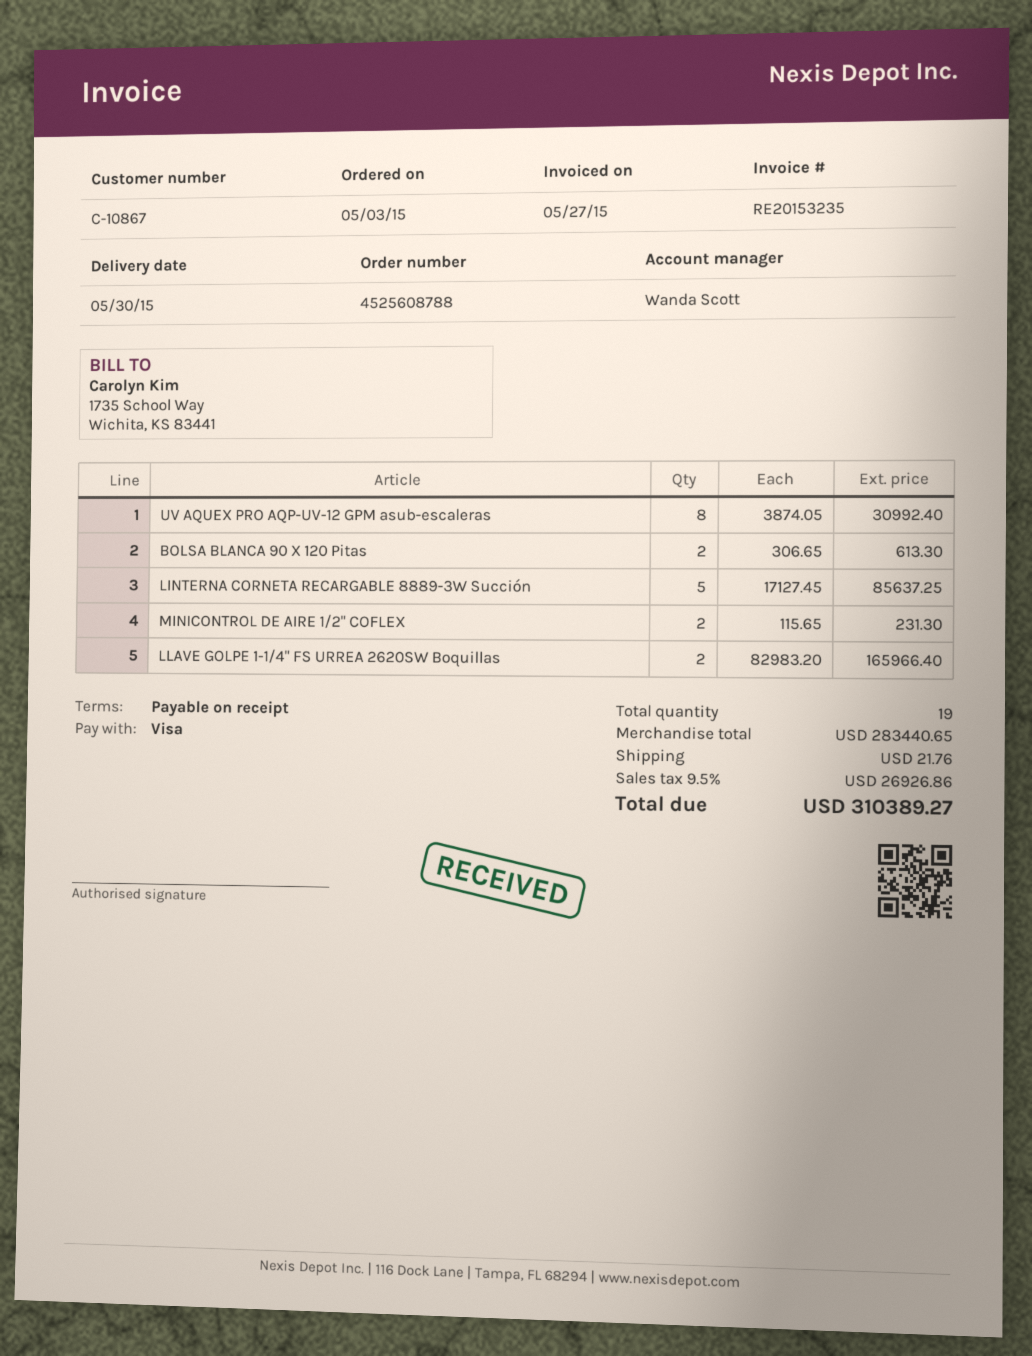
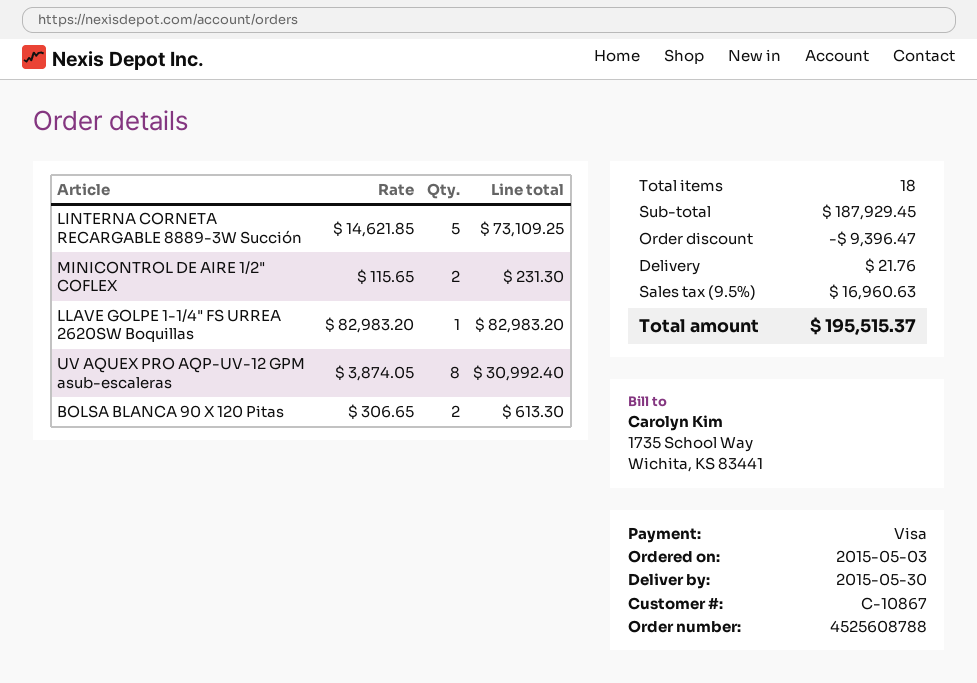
LINTERNA CORNETA RECARGABLE 8889-3W Succión: 5 x 17127.45 = 85637.25 -> 5 x 14621.85 = 73109.25
LLAVE GOLPE 1-1/4" FS URREA 2620SW Boquillas: 2 x 82983.20 = 165966.40 -> 1 x 82983.20 = 82983.20
total quantity: 19 -> 18
subtotal: 283440.65 -> 187929.45
discount: none -> 9396.47
tax: 9.5% = 26926.86 -> 9.5% = 16960.63
total: 310389.27 -> 195515.37

